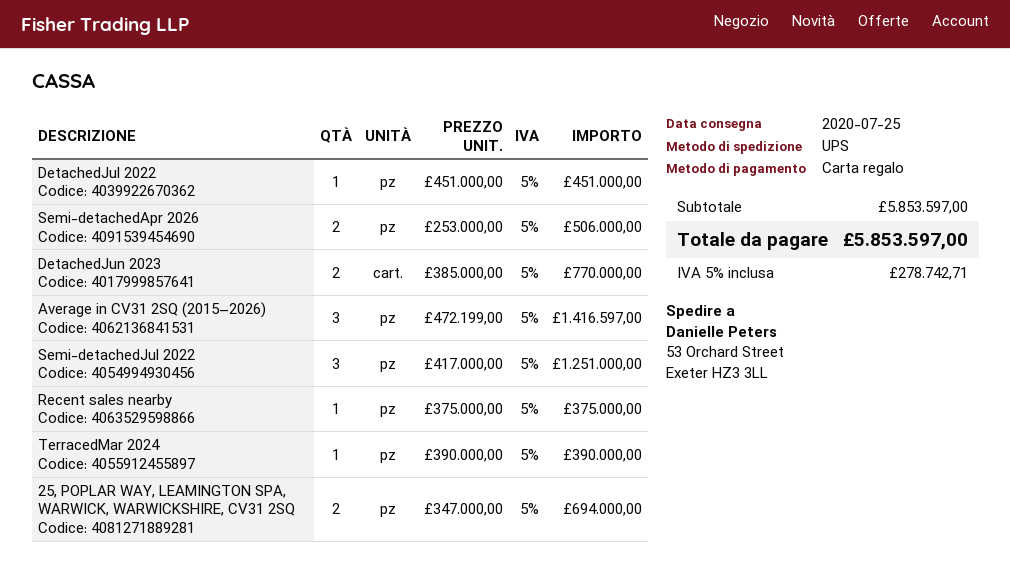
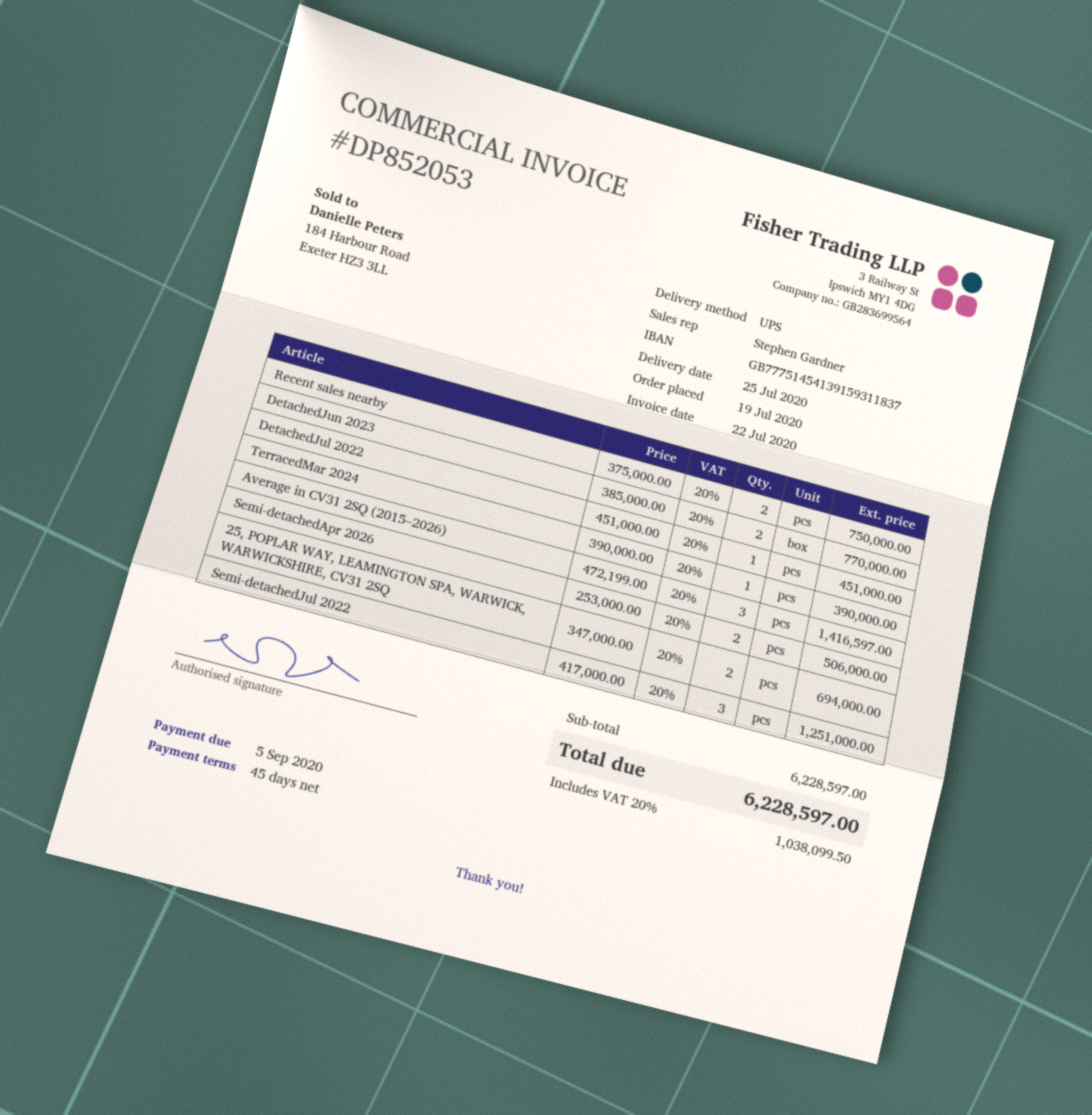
Recent sales nearby: 1 x 375000.00 = 375000.00 -> 2 x 375000.00 = 750000.00
subtotal: 5853597.00 -> 6228597.00
tax: 5% = 278742.71 -> 20% = 1038099.50
total: 5853597.00 -> 6228597.00

